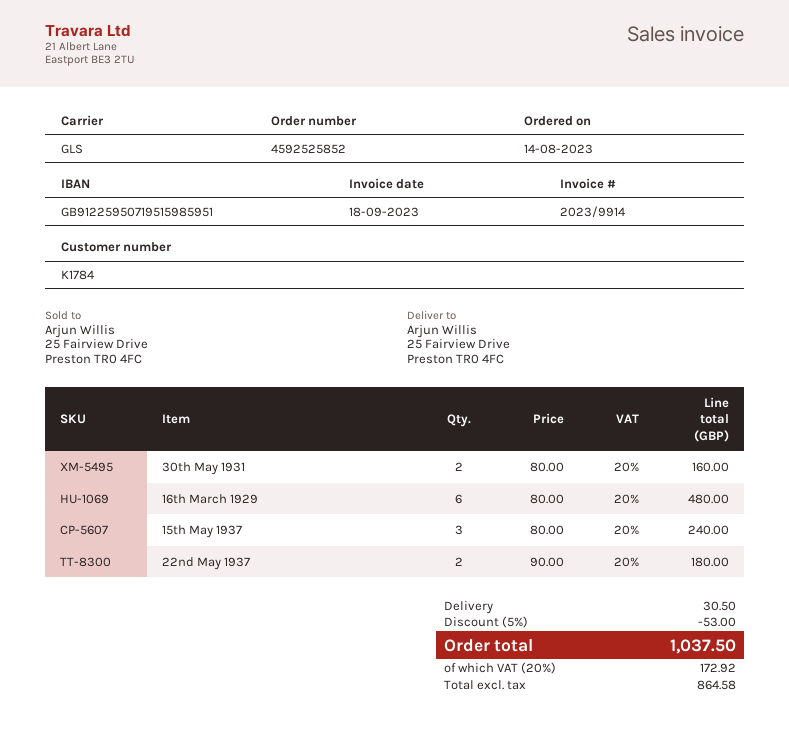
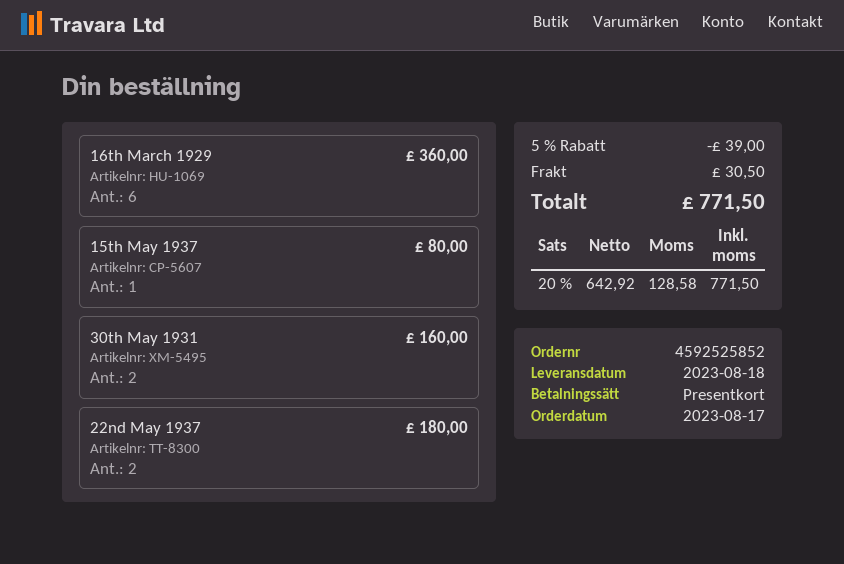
order date: 2023-08-14 -> 2023-08-17
16th March 1929: 6 for 480.00 -> 6 for 360.00
15th May 1937: 3 for 240.00 -> 1 for 80.00
discount: 5% = 53.00 -> 5% = 39.00
net: 864.58 -> 642.92
tax: 20% = 172.92 -> 20% = 128.58
total: 1037.50 -> 771.50

